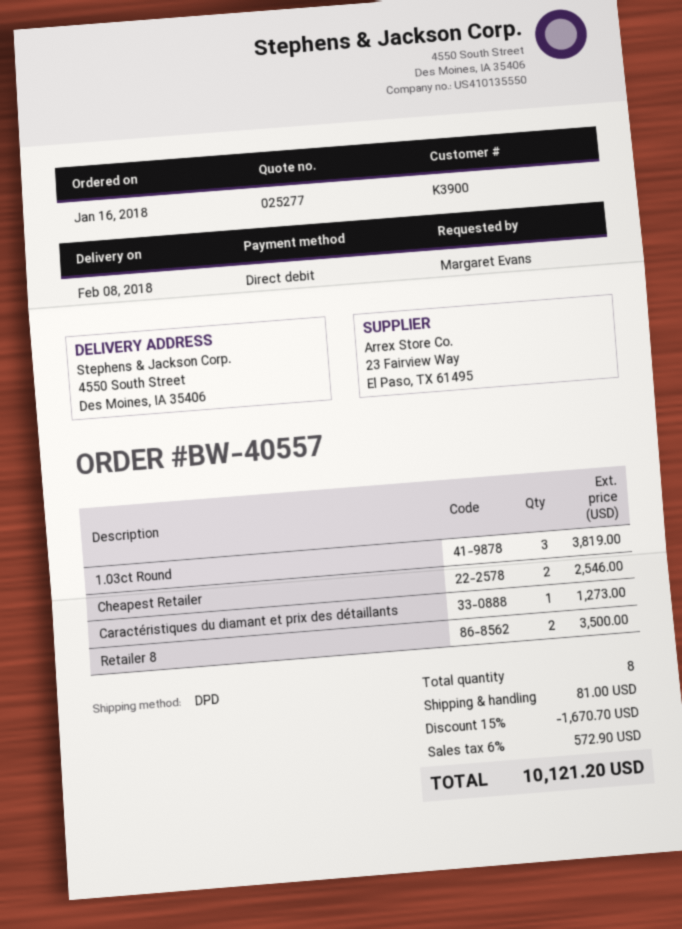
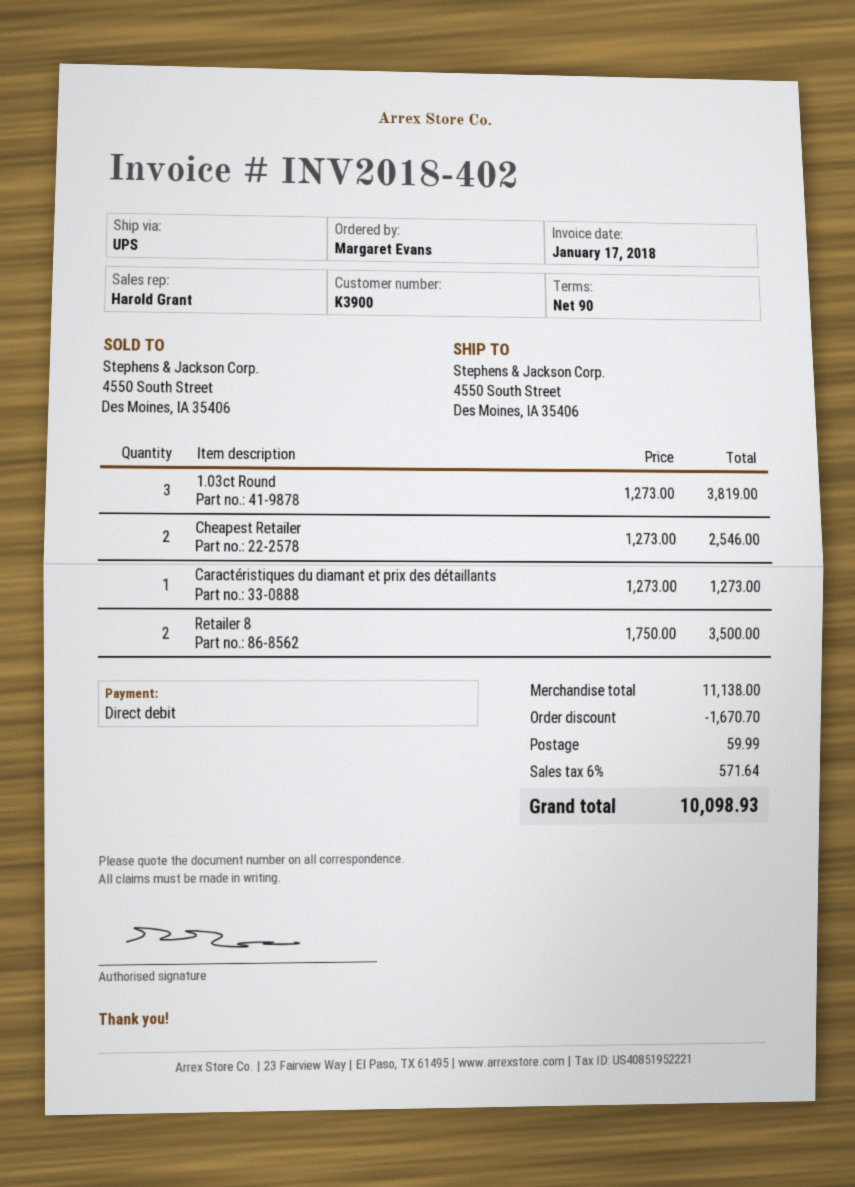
shipping method: DPD -> UPS
shipping: 81.00 -> 59.99
tax: 6% = 572.90 -> 6% = 571.64
total: 10121.20 -> 10098.93

